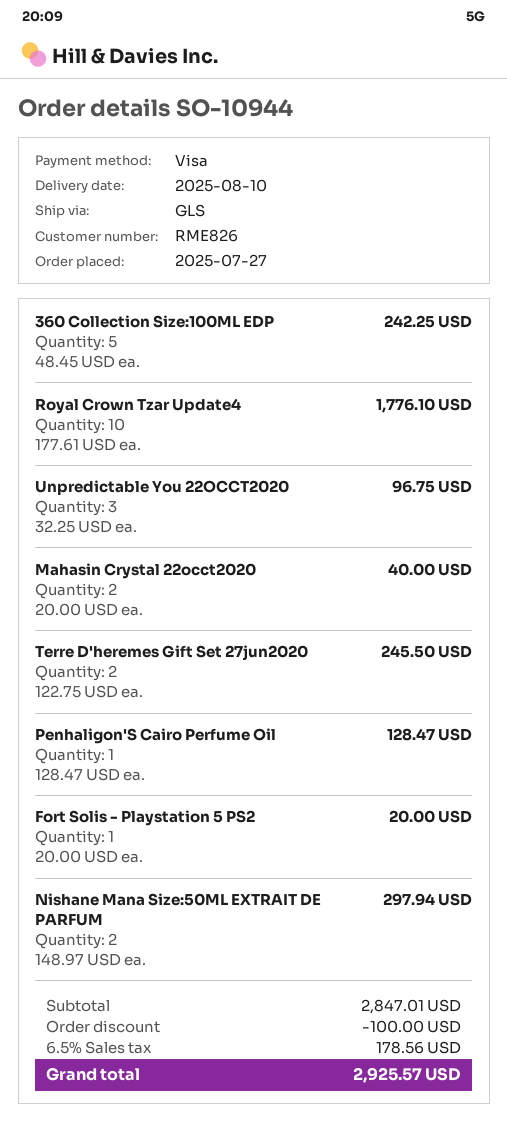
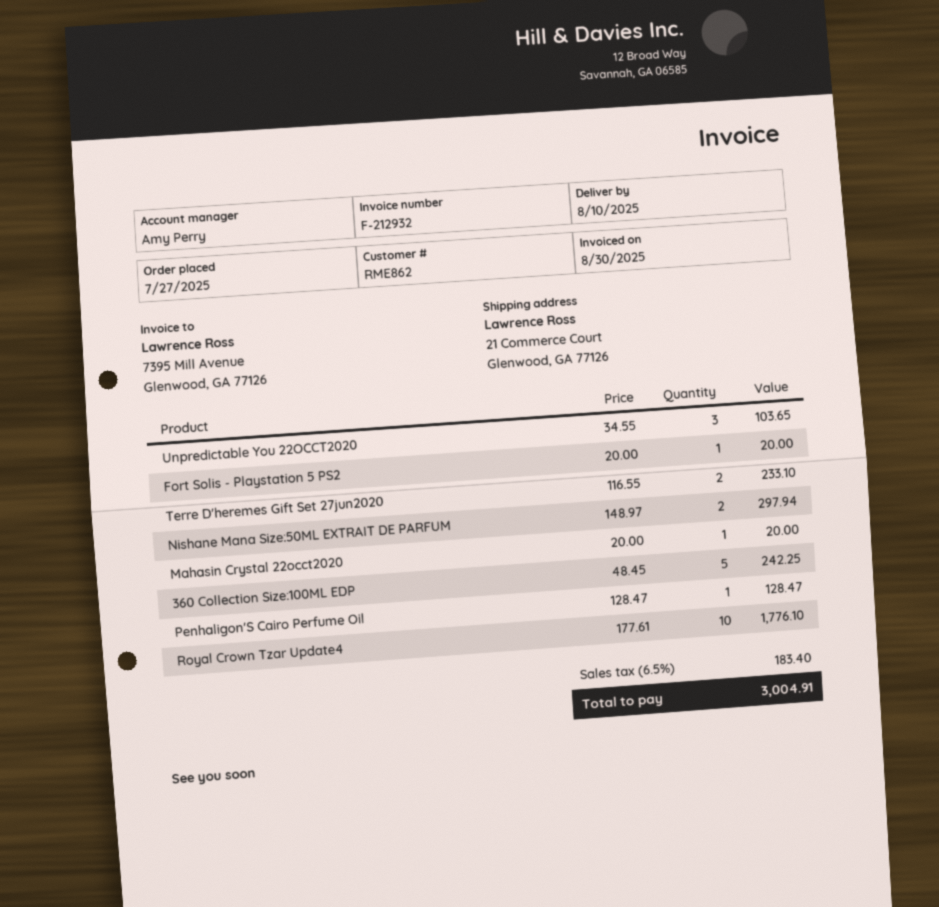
customer number: RME826 -> RME862
Unpredictable You 22OCCT2020: 3 x 32.25 = 96.75 -> 3 x 34.55 = 103.65
Mahasin Crystal 22occt2020: 2 x 20.00 = 40.00 -> 1 x 20.00 = 20.00
Terre D'heremes Gift Set 27jun2020: 2 x 122.75 = 245.50 -> 2 x 116.55 = 233.10
discount: 100.00 -> none
tax: 6.5% = 178.56 -> 6.5% = 183.40
total: 2925.57 -> 3004.91

